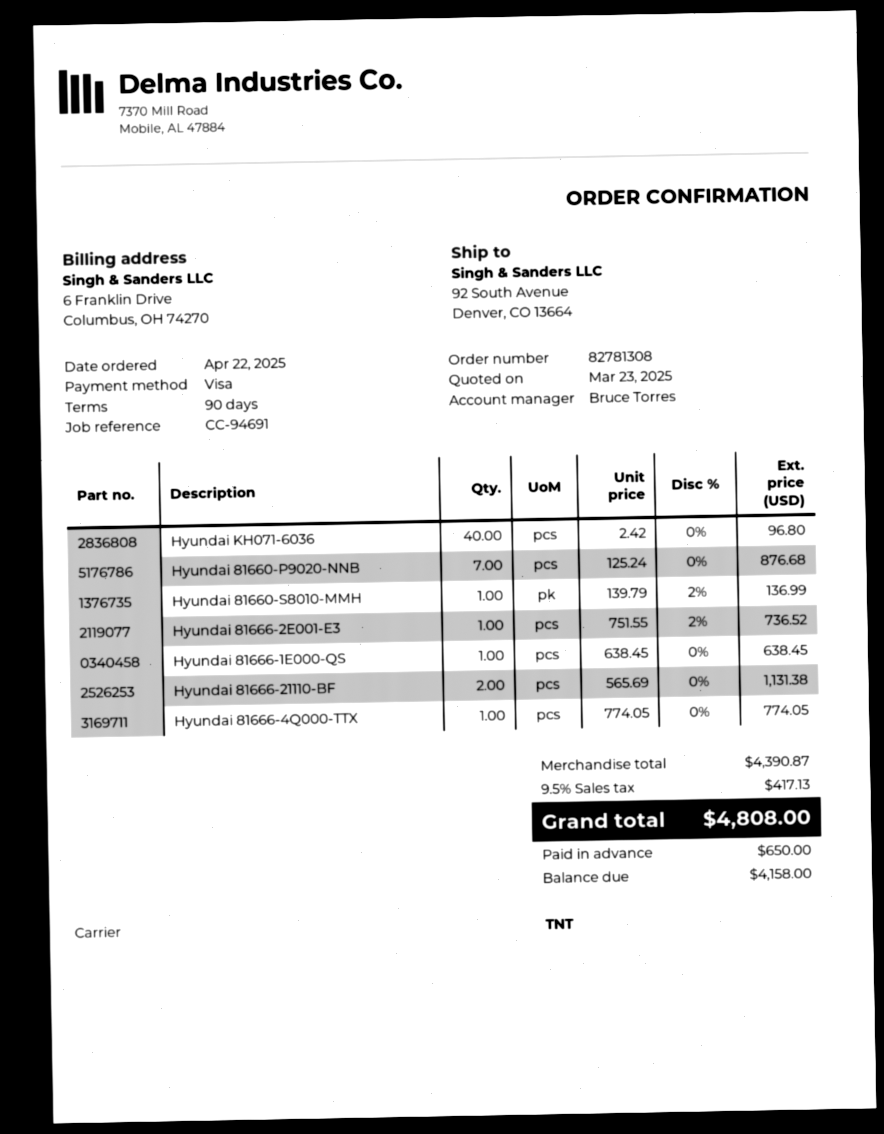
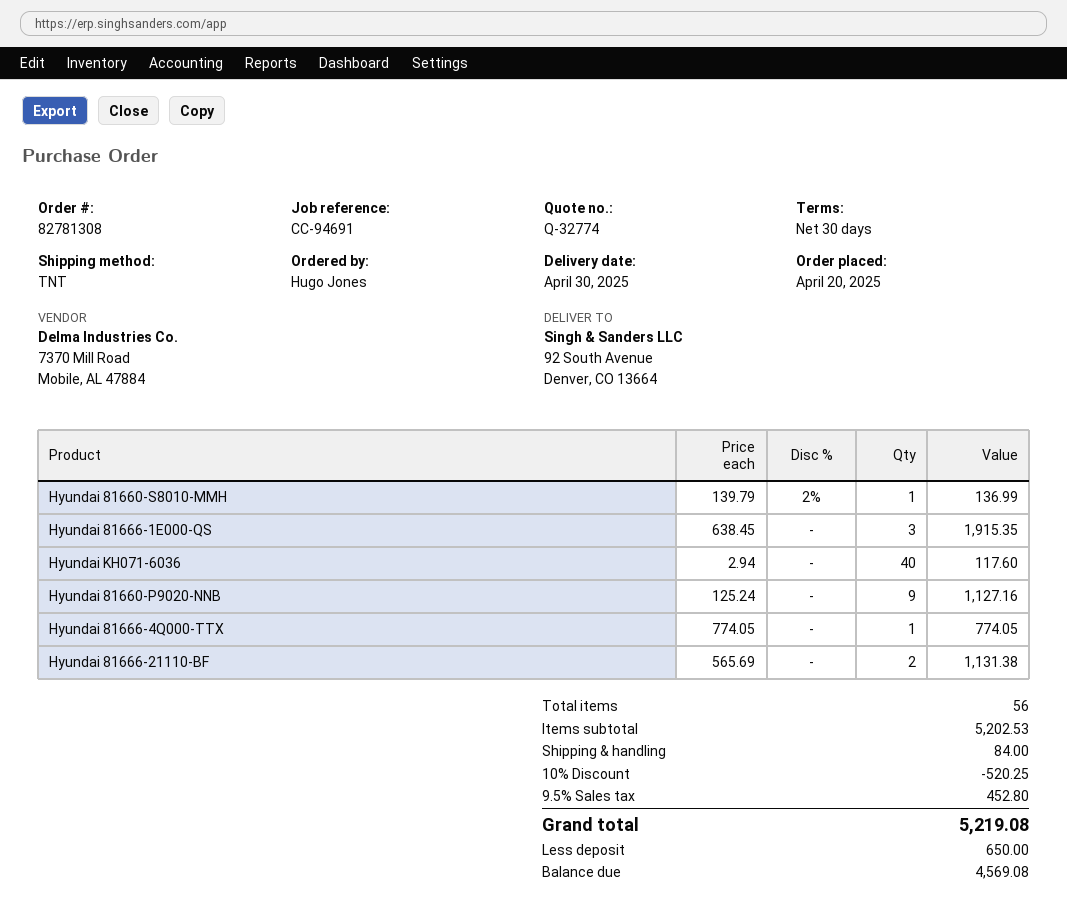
order date: 2025-04-22 -> 2025-04-20
payment terms: 90 days -> 30 days
Hyundai KH071-6036: 40 x 2.42 = 96.80 -> 40 x 2.94 = 117.60
Hyundai 81660-P9020-NNB: 7 x 125.24 = 876.68 -> 9 x 125.24 = 1127.16
Hyundai 81666-2E001-E3: 1 x 751.55 - 2% = 736.52 -> none
Hyundai 81666-1E000-QS: 1 x 638.45 = 638.45 -> 3 x 638.45 = 1915.35
subtotal: 4390.87 -> 5202.53
discount: none -> 10% = 520.25
shipping: none -> 84.00
tax: 9.5% = 417.13 -> 9.5% = 452.80
total: 4808.00 -> 5219.08
balance: 4158.00 -> 4569.08

